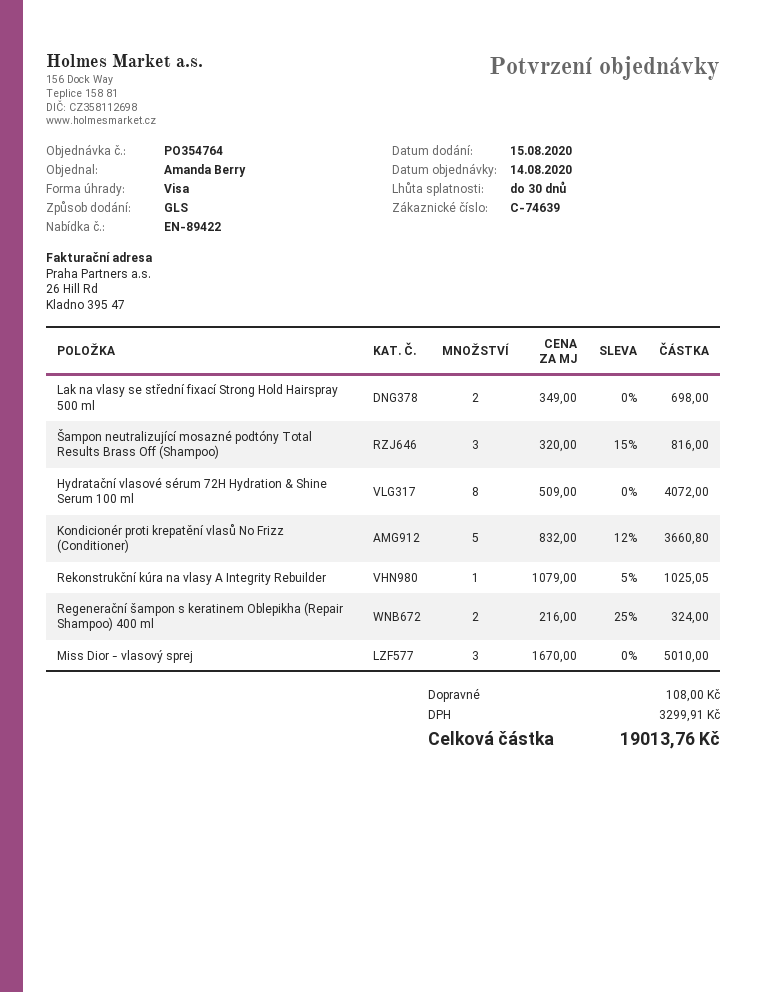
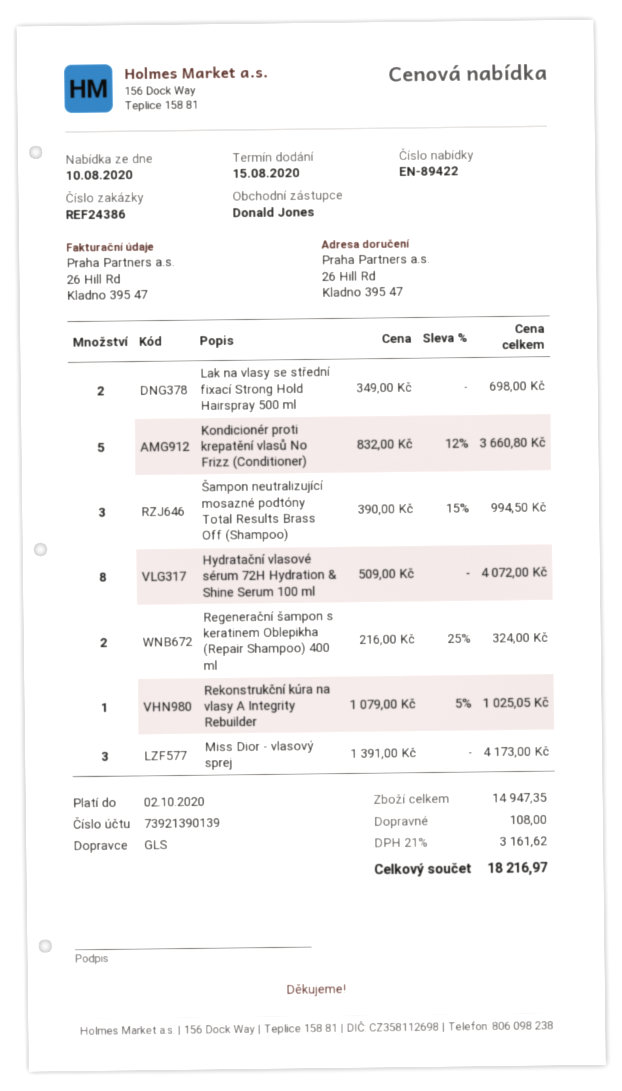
Šampon neutralizující mosazné podtóny Total Results Brass Off (Shampoo): 3 x 320.00 - 15% = 816.00 -> 3 x 390.00 - 15% = 994.50
Miss Dior - vlasový sprej: 3 x 1670.00 = 5010.00 -> 3 x 1391.00 = 4173.00
tax: 3299.91 -> 3161.62
total: 19013.76 -> 18216.97

